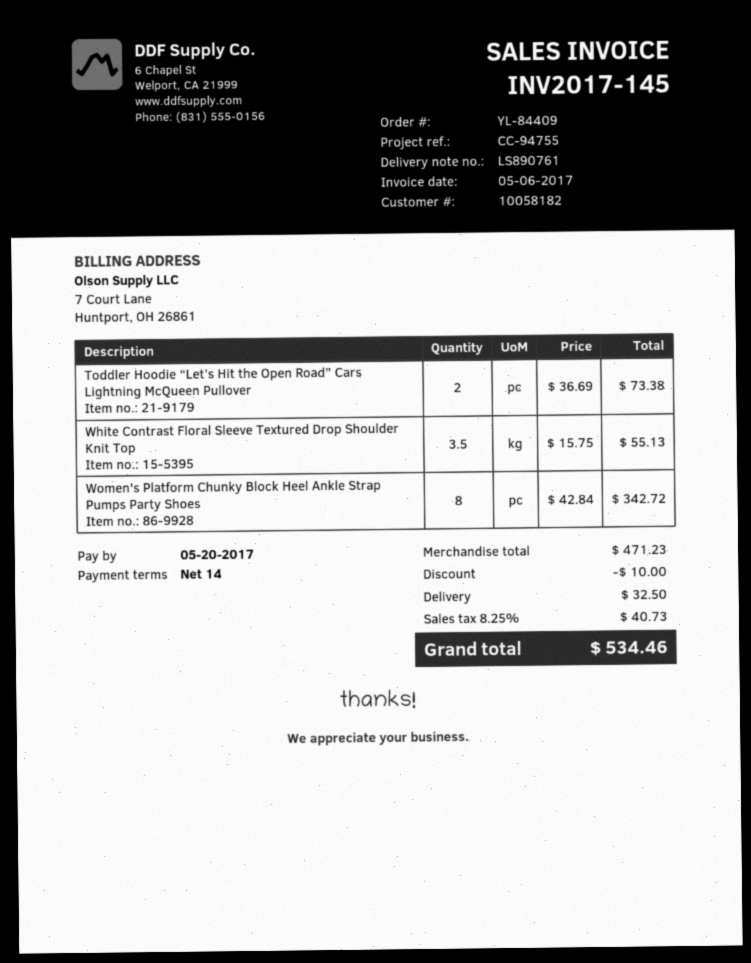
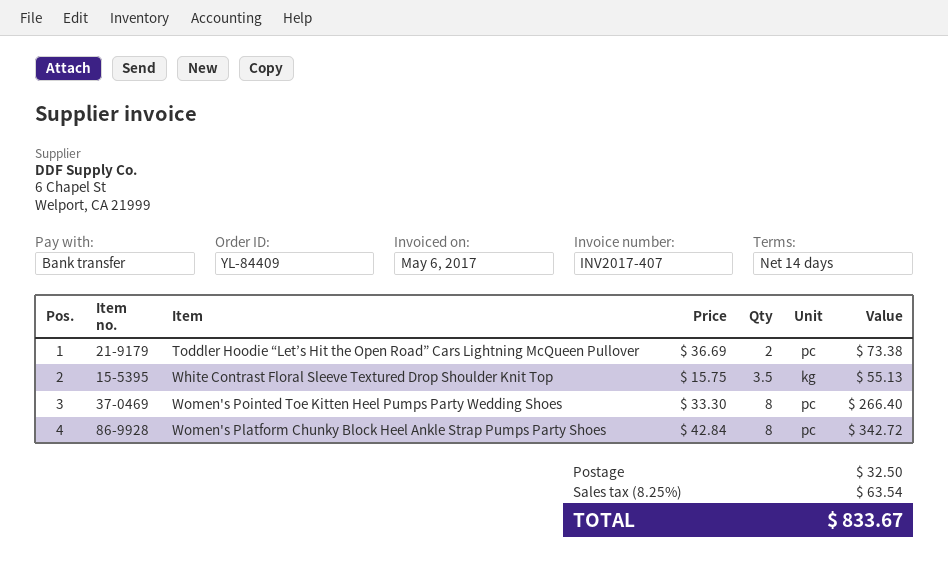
invoice number: INV2017-145 -> INV2017-407
Women's Pointed Toe Kitten Heel Pumps Party Wedding Shoes: none -> 8 x 33.30 = 266.40
discount: 10.00 -> none
tax: 8.25% = 40.73 -> 8.25% = 63.54
total: 534.46 -> 833.67

